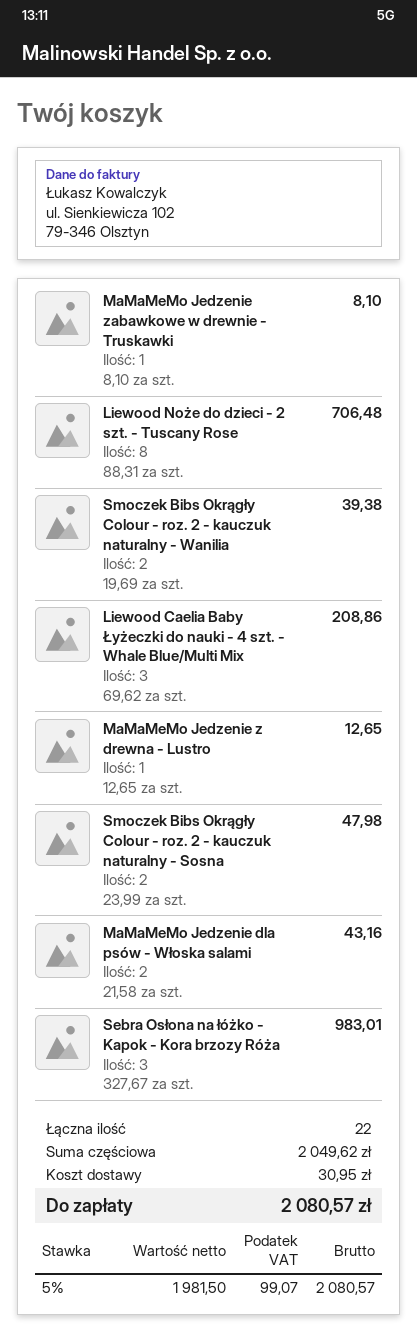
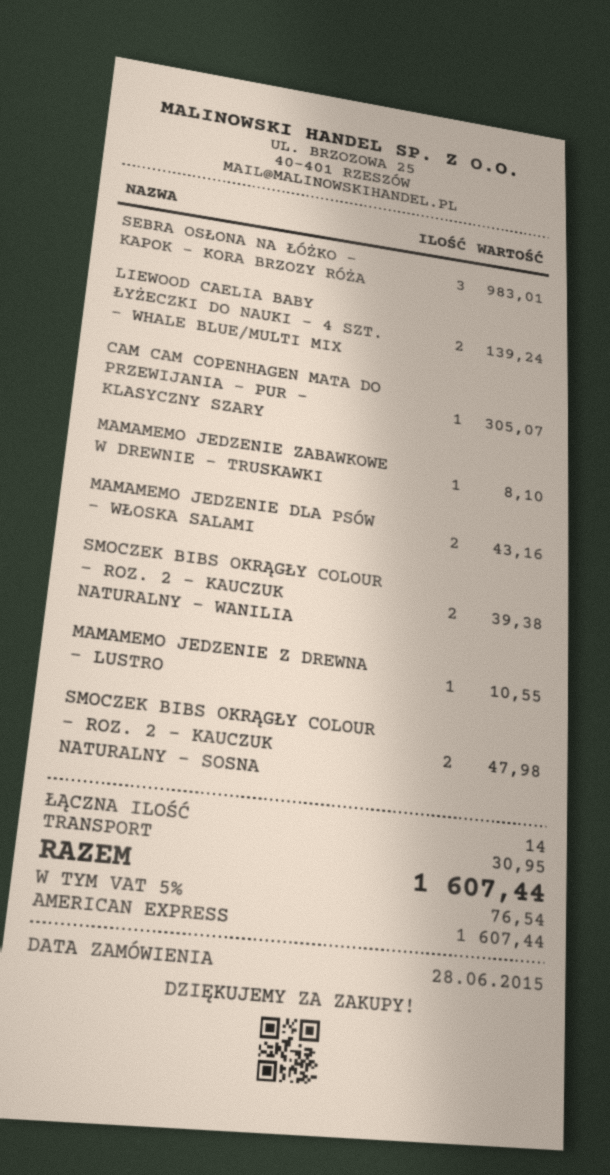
Liewood Noże do dzieci - 2 szt. - Tuscany Rose: 8 for 706.48 -> none
Liewood Caelia Baby Łyżeczki do nauki - 4 szt. - Whale Blue/Multi Mix: 3 for 208.86 -> 2 for 139.24
MaMaMeMo Jedzenie z drewna - Lustro: 1 for 12.65 -> 1 for 10.55
CAM CAM COPENHAGEN MATA DO PRZEWIJANIA - PUR - KLASYCZNY SZARY: none -> 1 for 305.07
total quantity: 22 -> 14
tax: 5% = 99.07 -> 5% = 76.54
total: 2080.57 -> 1607.44

